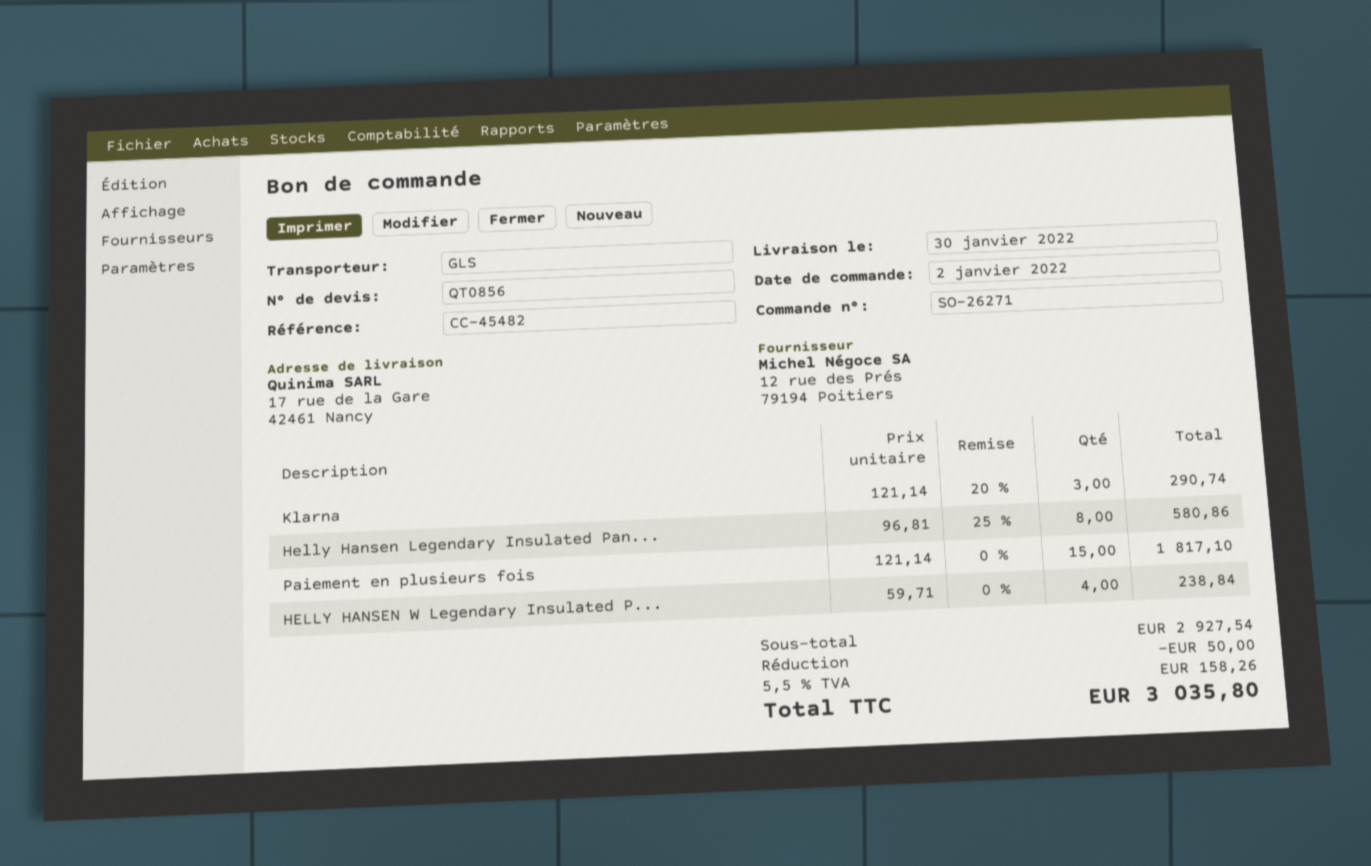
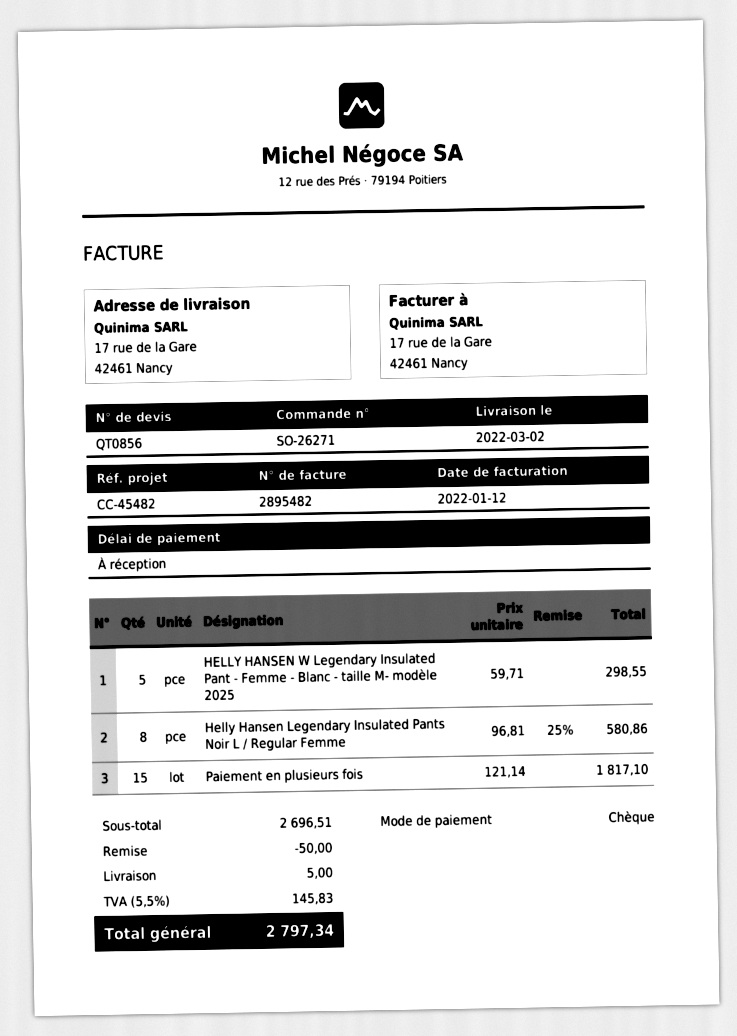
delivery date: 2022-01-30 -> 2022-03-02
Klarna: 3 x 121.14 - 20% = 290.74 -> none
HELLY HANSEN W Legendary Insulated P...: 4 x 59.71 = 238.84 -> 5 x 59.71 = 298.55
subtotal: 2927.54 -> 2696.51
shipping: none -> 5.00
tax: 5.5% = 158.26 -> 5.5% = 145.83
total: 3035.80 -> 2797.34

